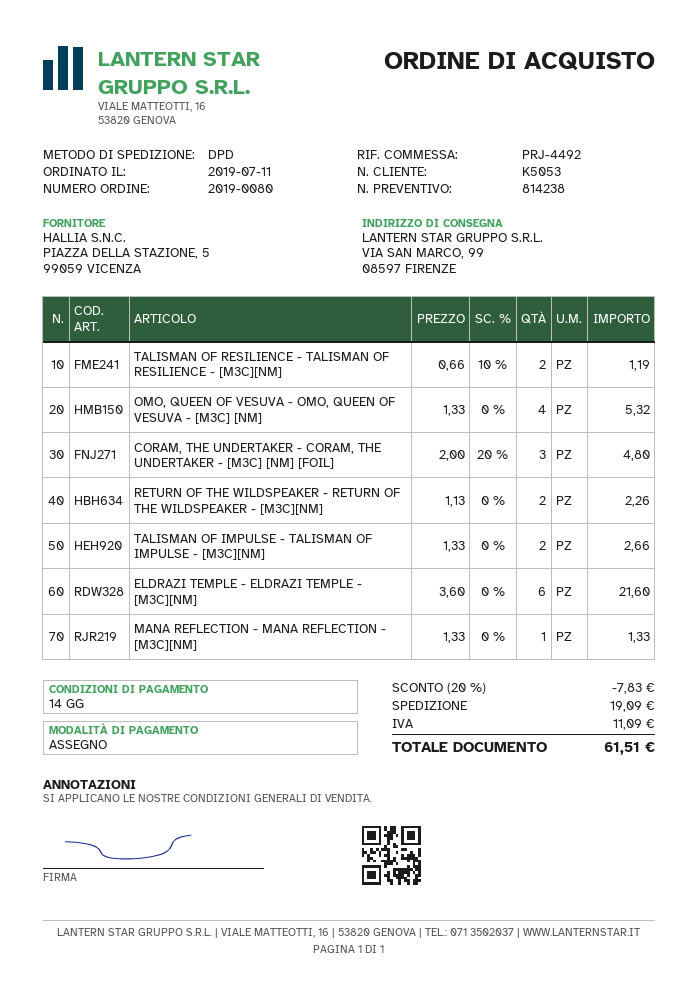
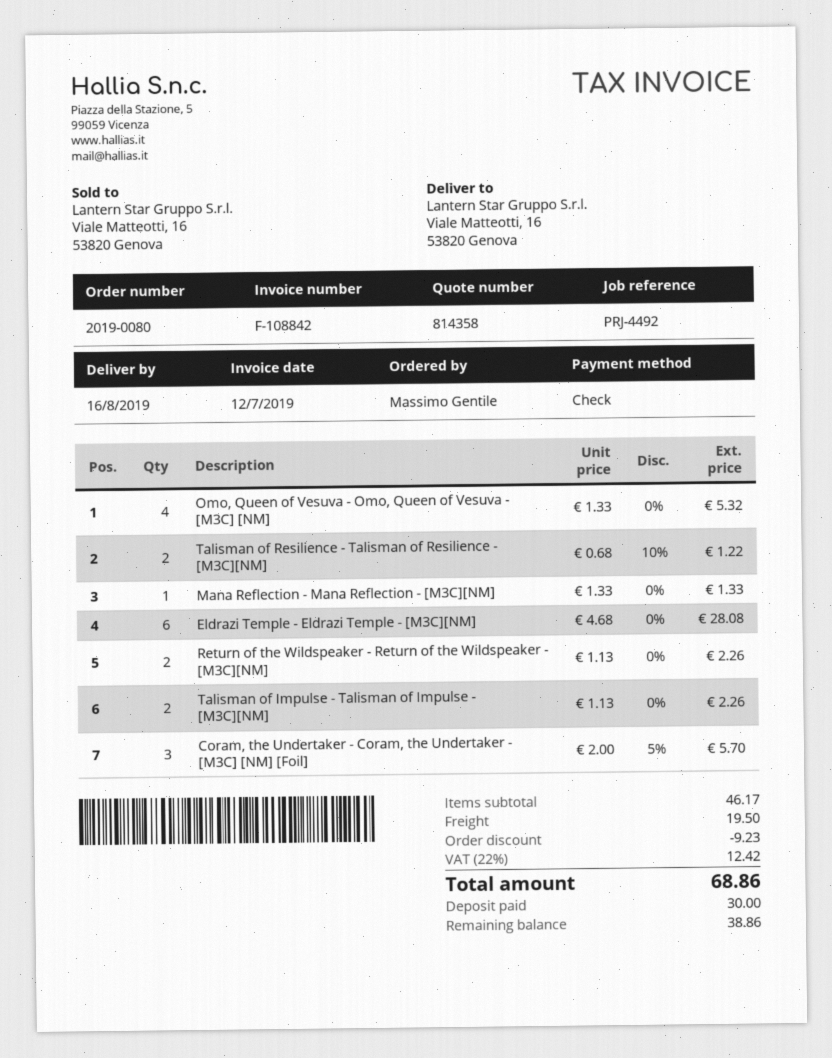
quote number: 814238 -> 814358
ship to: VIA SAN MARCO, 99, 08597 FIRENZE -> Viale Matteotti, 16, 53820 Genova
TALISMAN OF RESILIENCE - TALISMAN OF RESILIENCE - [M3C][NM]: 2 x 0.66 - 10% = 1.19 -> 2 x 0.68 - 10% = 1.22
CORAM, THE UNDERTAKER - CORAM, THE UNDERTAKER - [M3C] [NM] [FOIL]: 3 x 2.00 - 20% = 4.80 -> 3 x 2.00 - 5% = 5.70
TALISMAN OF IMPULSE - TALISMAN OF IMPULSE - [M3C][NM]: 2 x 1.33 = 2.66 -> 2 x 1.13 = 2.26
ELDRAZI TEMPLE - ELDRAZI TEMPLE - [M3C][NM]: 6 x 3.60 = 21.60 -> 6 x 4.68 = 28.08
discount: 7.83 -> 9.23
shipping: 19.09 -> 19.50
tax: 11.09 -> 12.42
total: 61.51 -> 68.86

